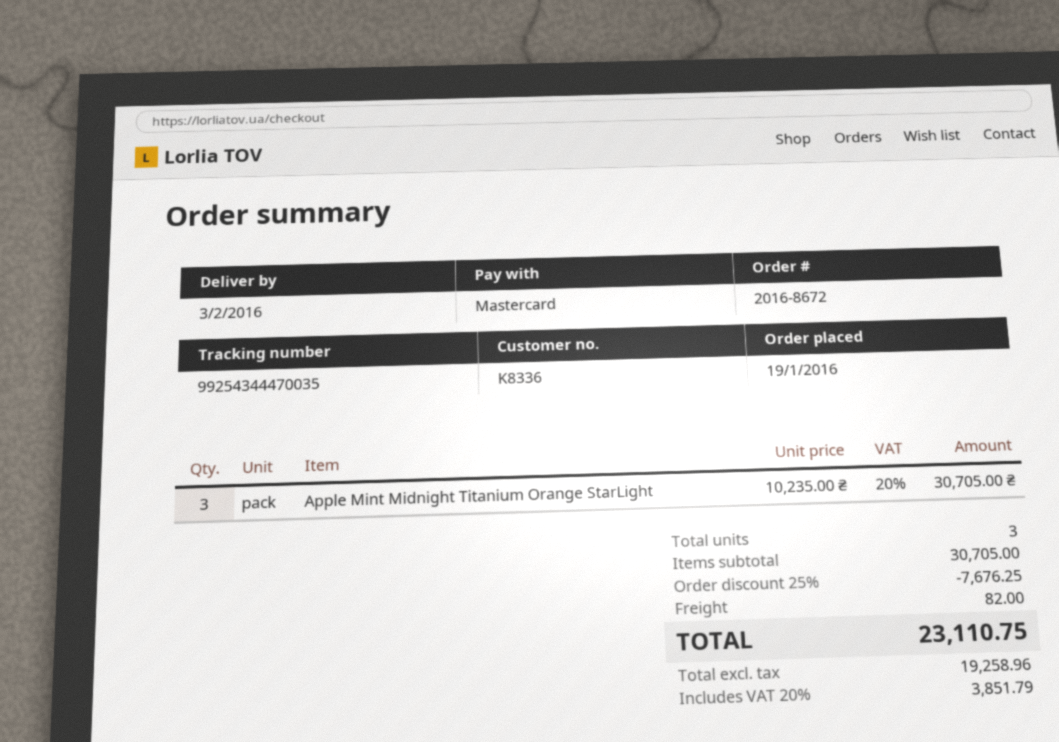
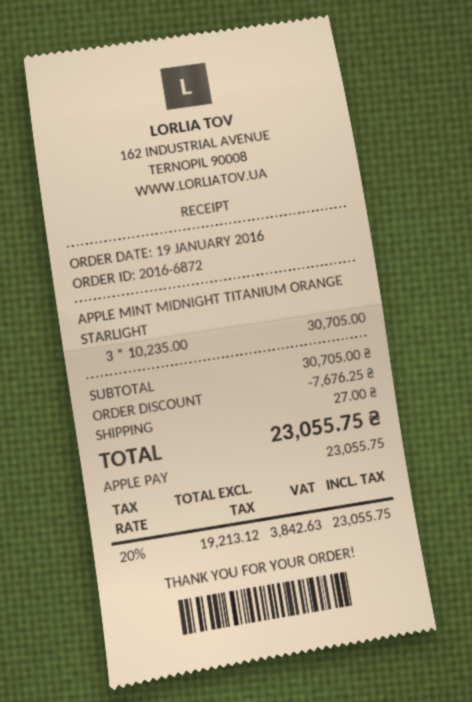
order number: 2016-8672 -> 2016-6872
payment method: Mastercard -> Apple Pay
shipping: 82.00 -> 27.00
net: 19258.96 -> 19213.12
tax: 20% = 3851.79 -> 20% = 3842.63
total: 23110.75 -> 23055.75

